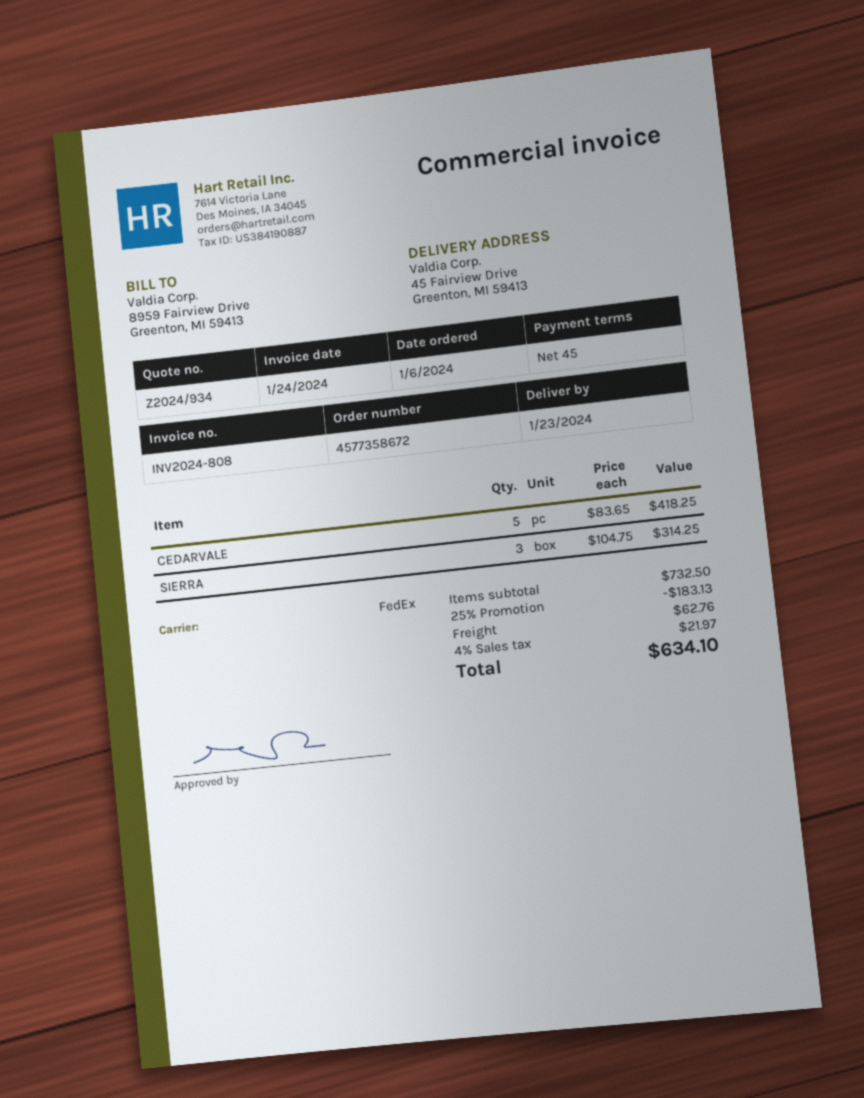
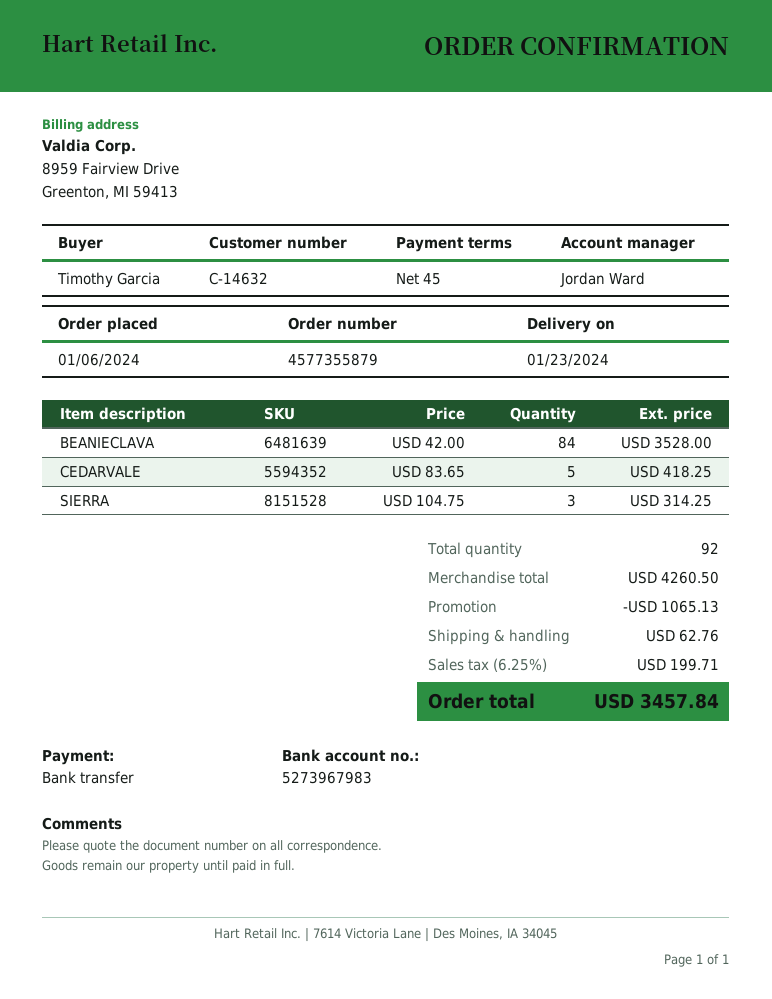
order number: 4577358672 -> 4577355879
BEANIECLAVA: none -> 84 x 42.00 = 3528.00
subtotal: 732.50 -> 4260.50
discount: 183.13 -> 1065.13
tax: 4% = 21.97 -> 6.25% = 199.71
total: 634.10 -> 3457.84

